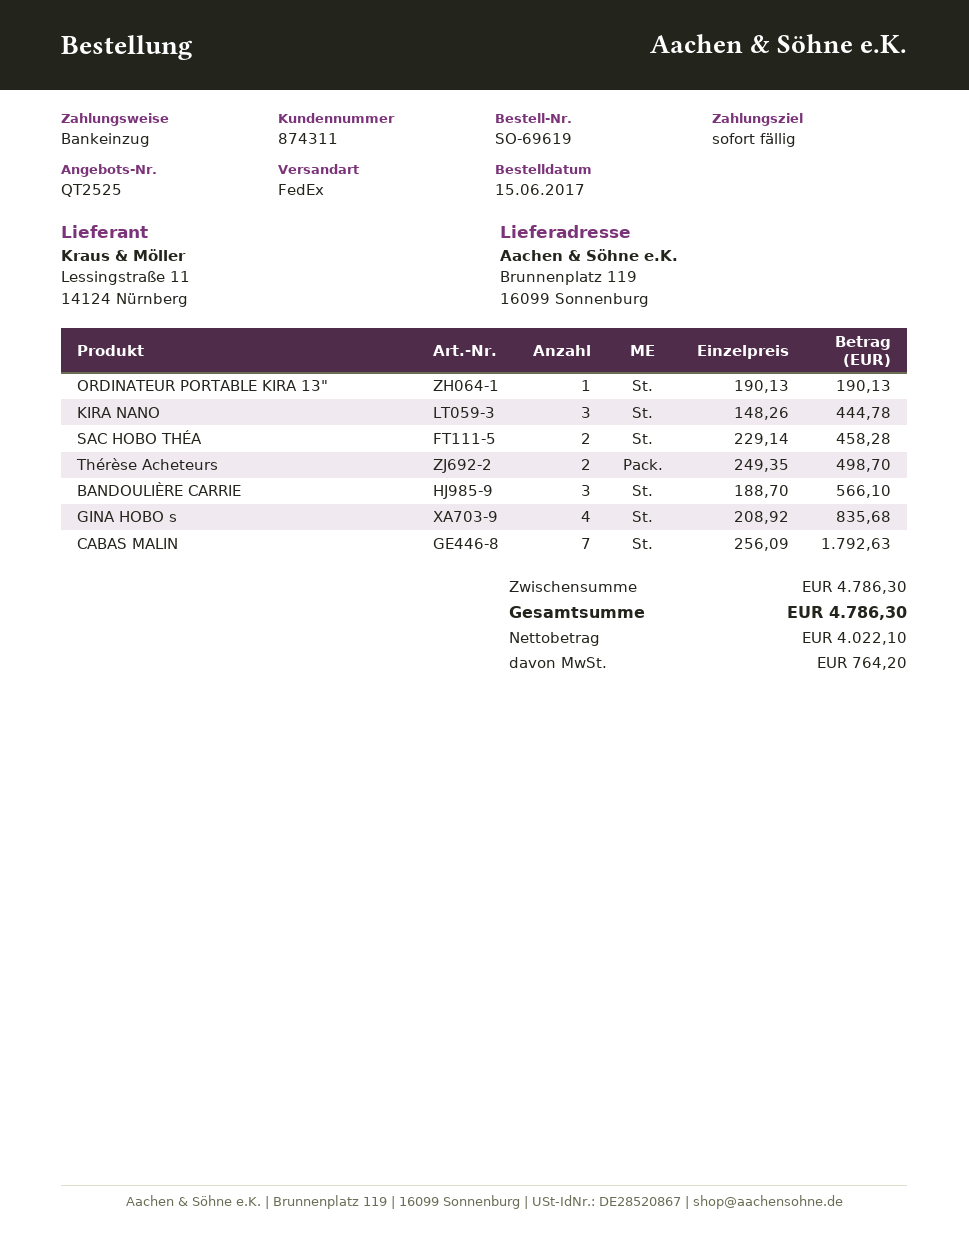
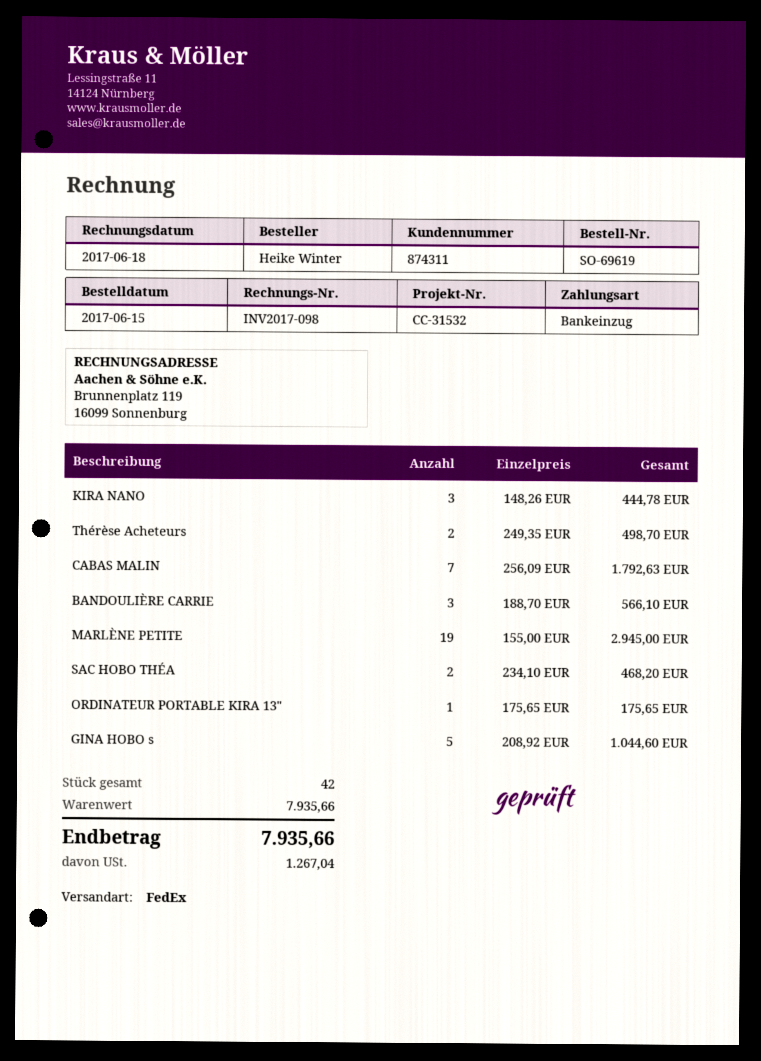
ORDINATEUR PORTABLE KIRA 13": 1 x 190.13 = 190.13 -> 1 x 175.65 = 175.65
SAC HOBO THÉA: 2 x 229.14 = 458.28 -> 2 x 234.10 = 468.20
GINA HOBO s: 4 x 208.92 = 835.68 -> 5 x 208.92 = 1044.60
MARLÈNE PETITE: none -> 19 x 155.00 = 2945.00
subtotal: 4786.30 -> 7935.66
tax: 764.20 -> 1267.04
total: 4786.30 -> 7935.66

